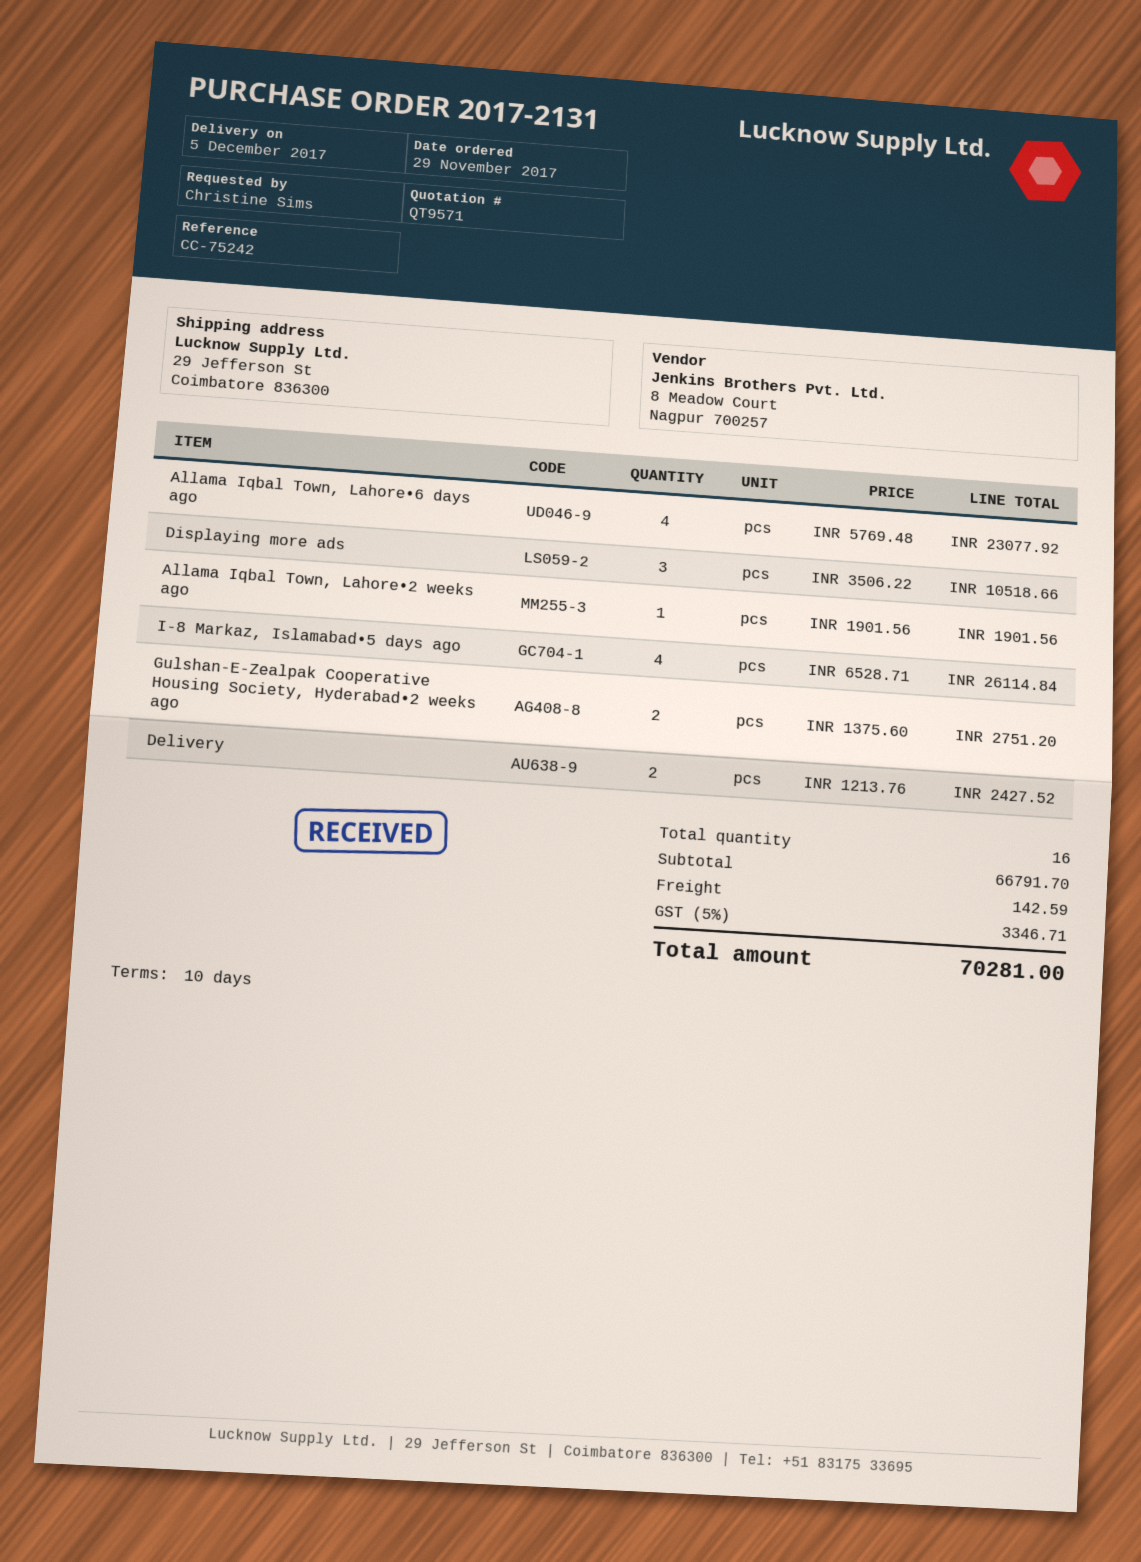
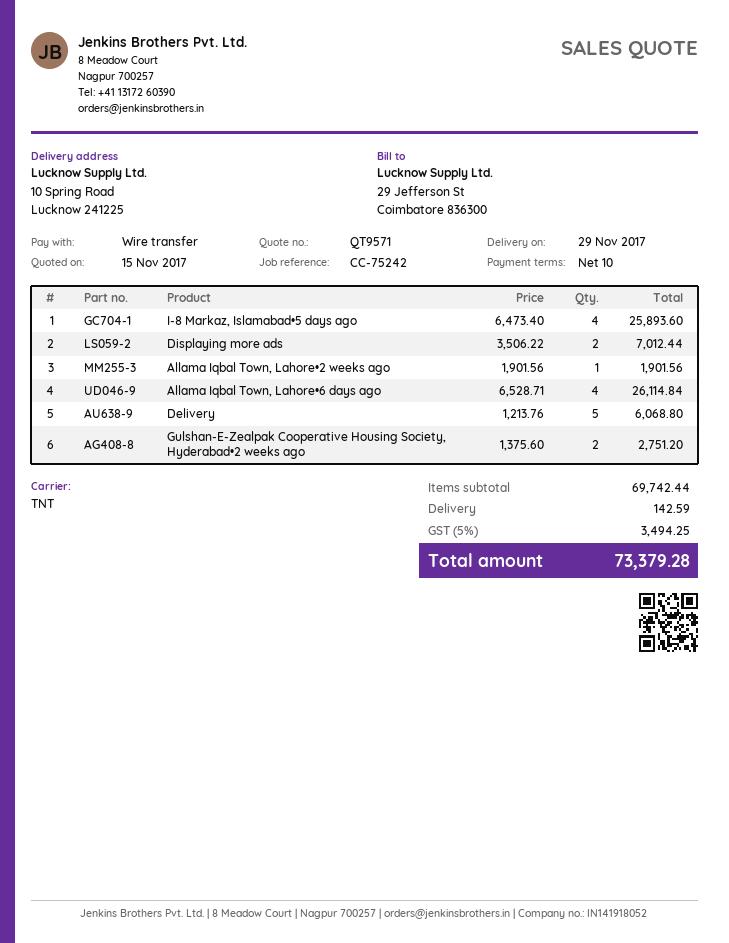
delivery date: 2017-12-05 -> 2017-11-29
ship to: 29 Jefferson St, Coimbatore 836300 -> 10 Spring Road, Lucknow 241225
Allama Iqbal Town, Lahore•6 days ago: 4 x 5769.48 = 23077.92 -> 4 x 6528.71 = 26114.84
Displaying more ads: 3 x 3506.22 = 10518.66 -> 2 x 3506.22 = 7012.44
I-8 Markaz, Islamabad•5 days ago: 4 x 6528.71 = 26114.84 -> 4 x 6473.40 = 25893.60
Delivery: 2 x 1213.76 = 2427.52 -> 5 x 1213.76 = 6068.80
subtotal: 66791.70 -> 69742.44
tax: 5% = 3346.71 -> 5% = 3494.25
total: 70281.00 -> 73379.28

